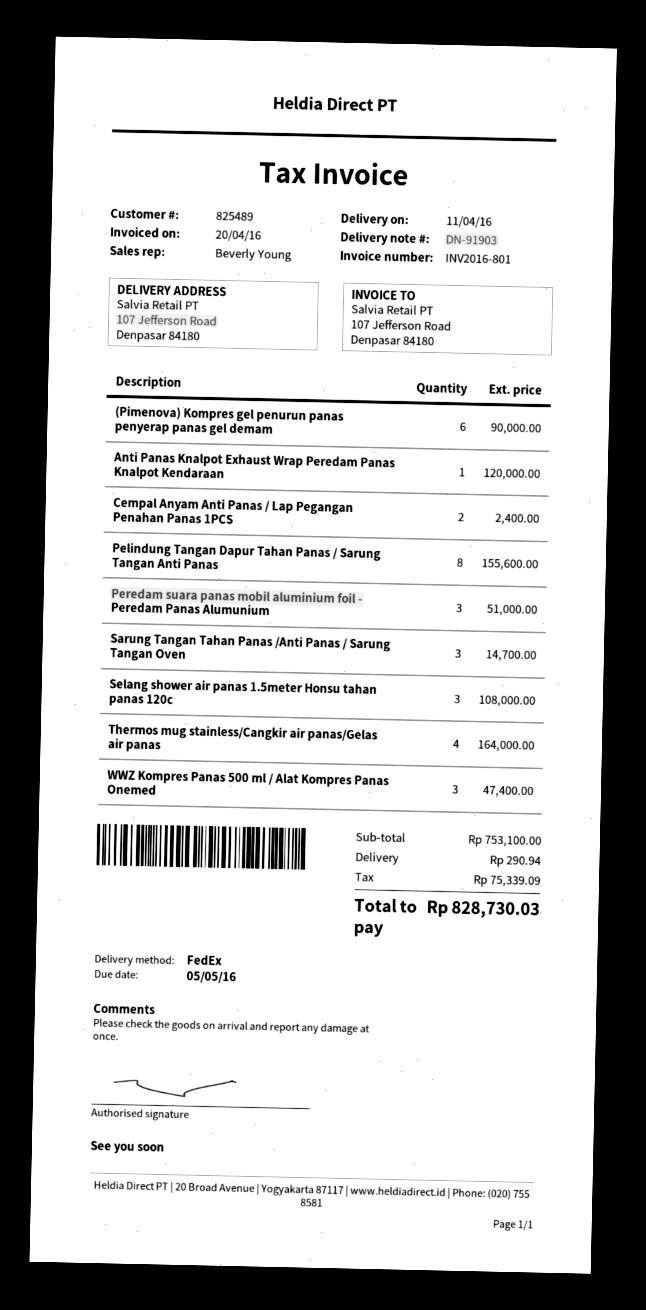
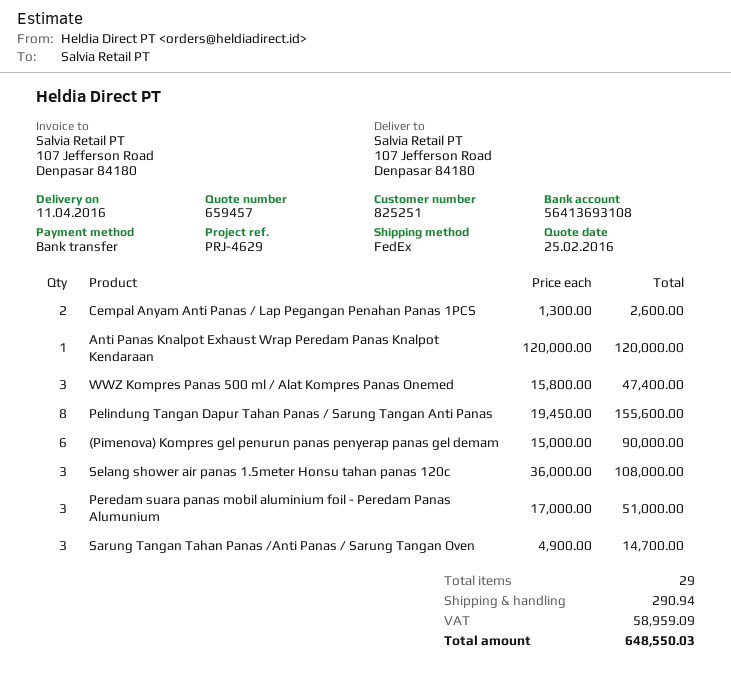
customer number: 825489 -> 825251
Cempal Anyam Anti Panas / Lap Pegangan Penahan Panas 1PCS: 2 for 2400.00 -> 2 for 2600.00
Thermos mug stainless/Cangkir air panas/Gelas air panas: 4 for 164000.00 -> none
tax: 75339.09 -> 58959.09
total: 828730.03 -> 648550.03

